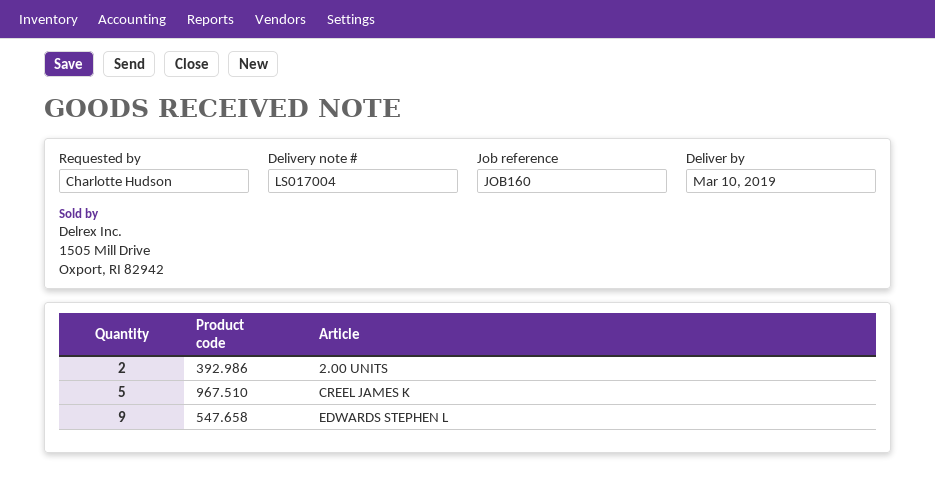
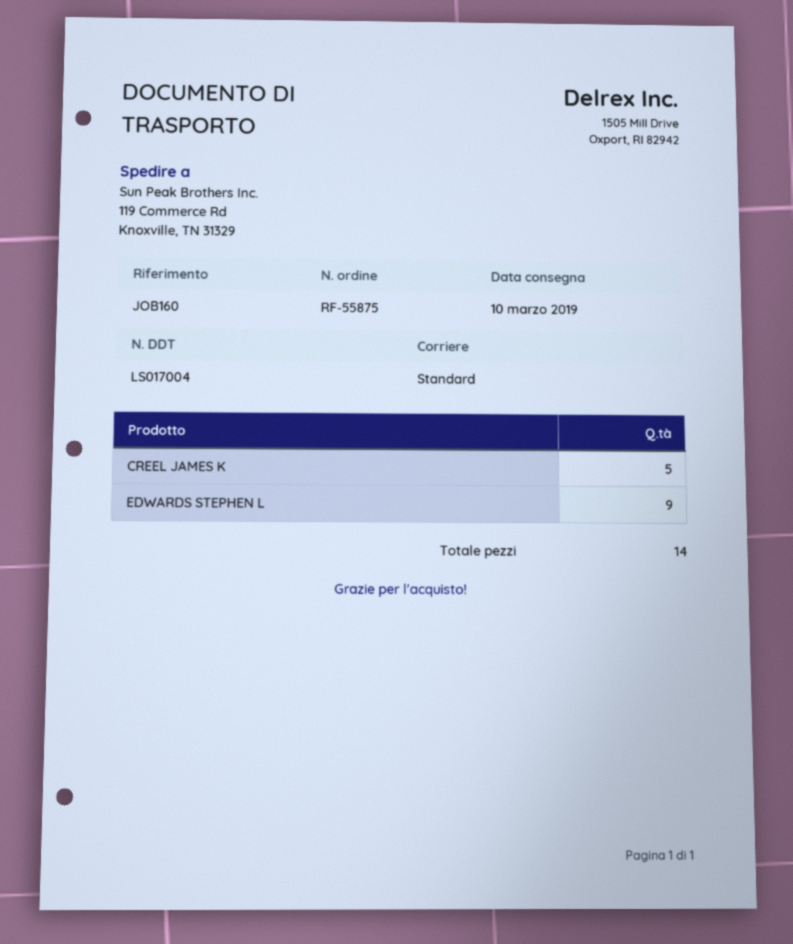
2.00 UNITS: 2 -> none

